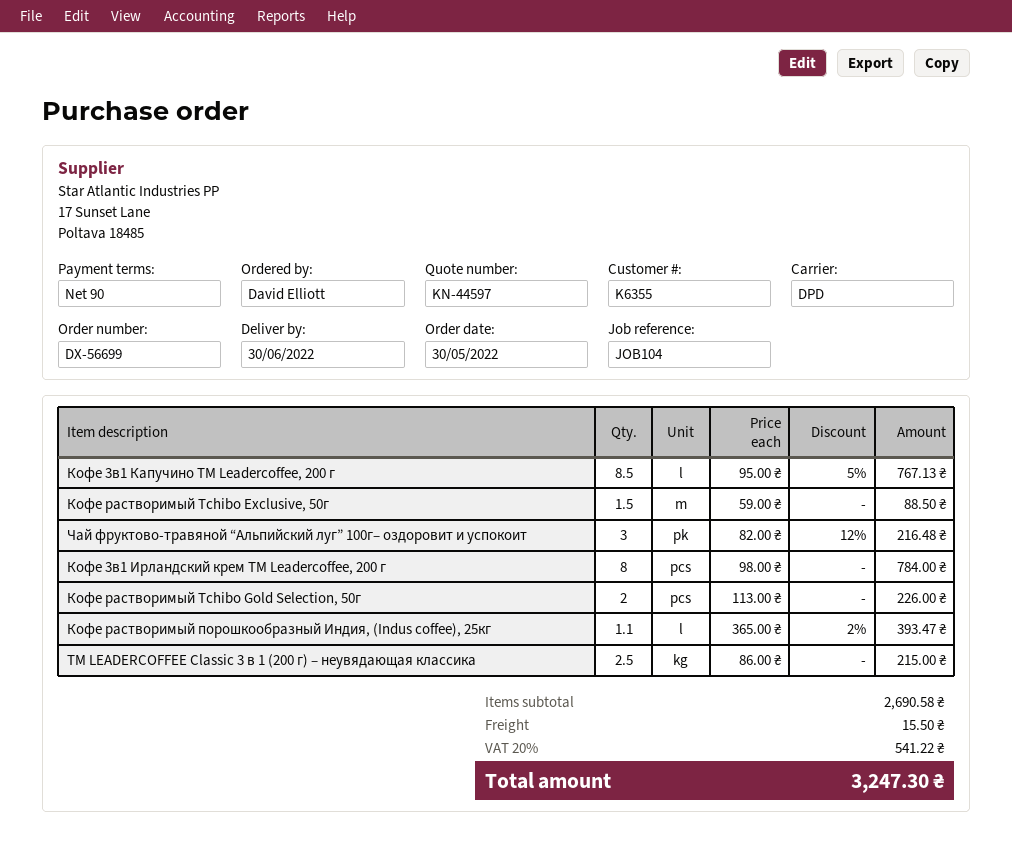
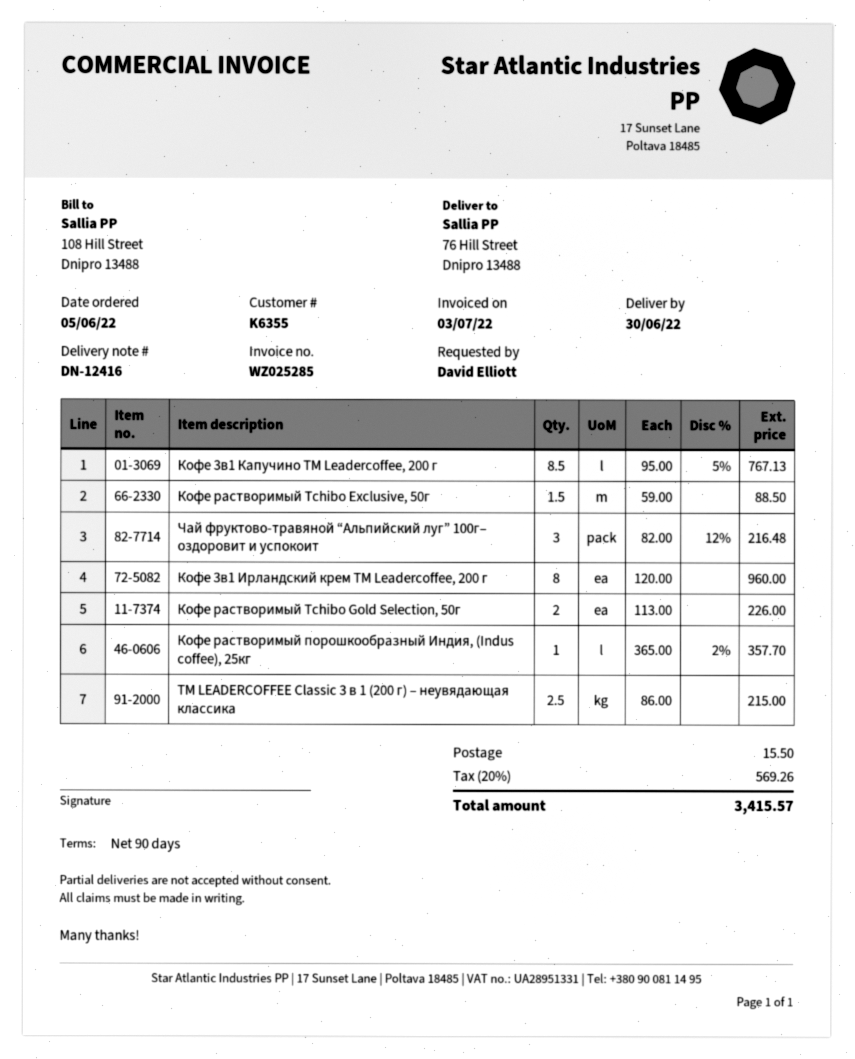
order date: 2022-05-30 -> 2022-06-05
Кофе 3в1 Ирландский крем TM Leadercoffee, 200 г: 8 x 98.00 = 784.00 -> 8 x 120.00 = 960.00
Кофе растворимый порошкообразный Индия, (Indus coffee), 25кг: 1.1 x 365.00 - 2% = 393.47 -> 1 x 365.00 - 2% = 357.70
tax: 20% = 541.22 -> 20% = 569.26
total: 3247.30 -> 3415.57

